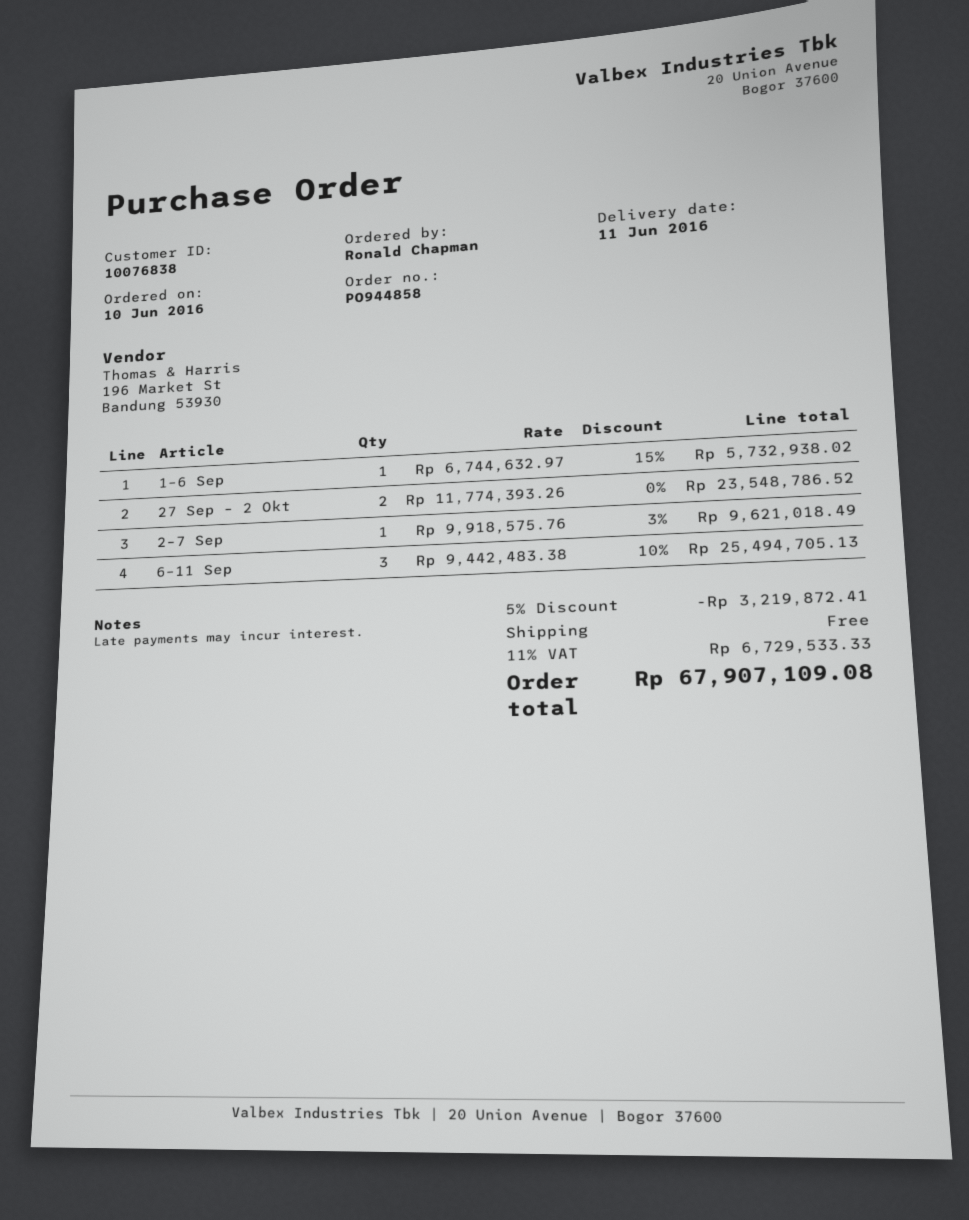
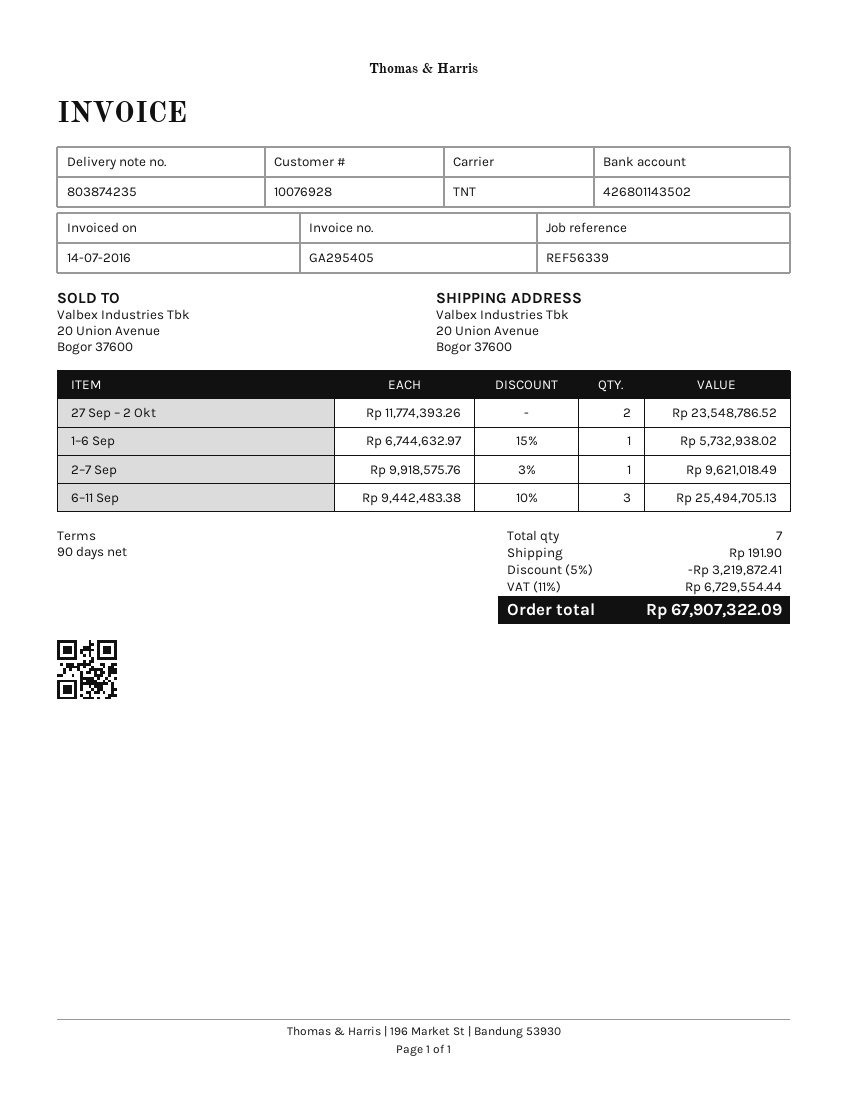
customer number: 10076838 -> 10076928
shipping: 0.00 -> 191.90
tax: 11% = 6729533.33 -> 11% = 6729554.44
total: 67907109.08 -> 67907322.09

